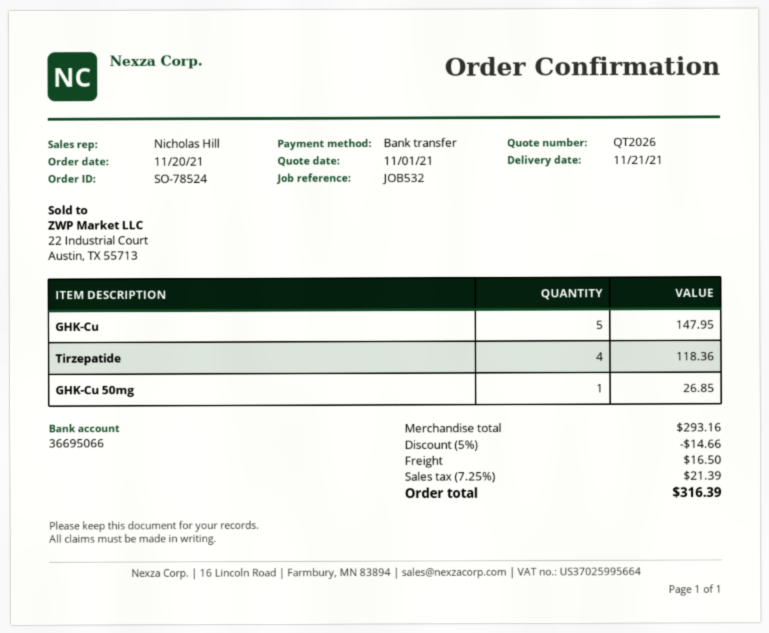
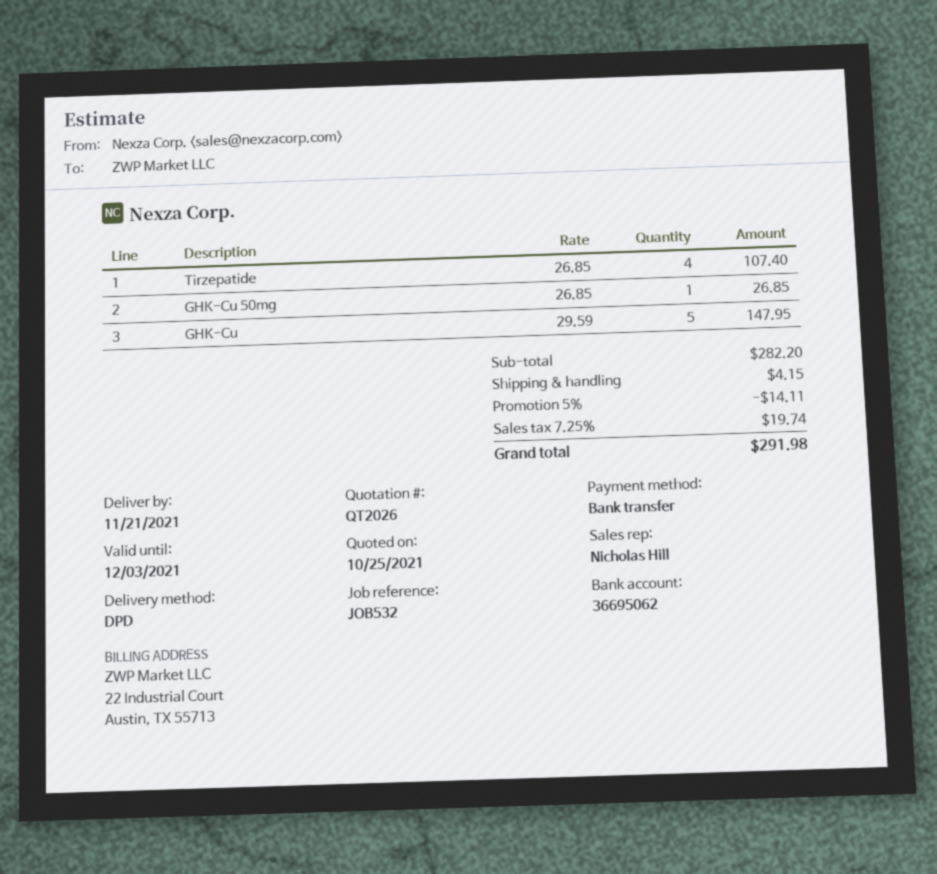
quote date: 2021-11-01 -> 2021-10-25
bank account: 36695066 -> 36695062
Tirzepatide: 4 for 118.36 -> 4 for 107.40
subtotal: 293.16 -> 282.20
discount: 5% = 14.66 -> 5% = 14.11
shipping: 16.50 -> 4.15
tax: 7.25% = 21.39 -> 7.25% = 19.74
total: 316.39 -> 291.98

